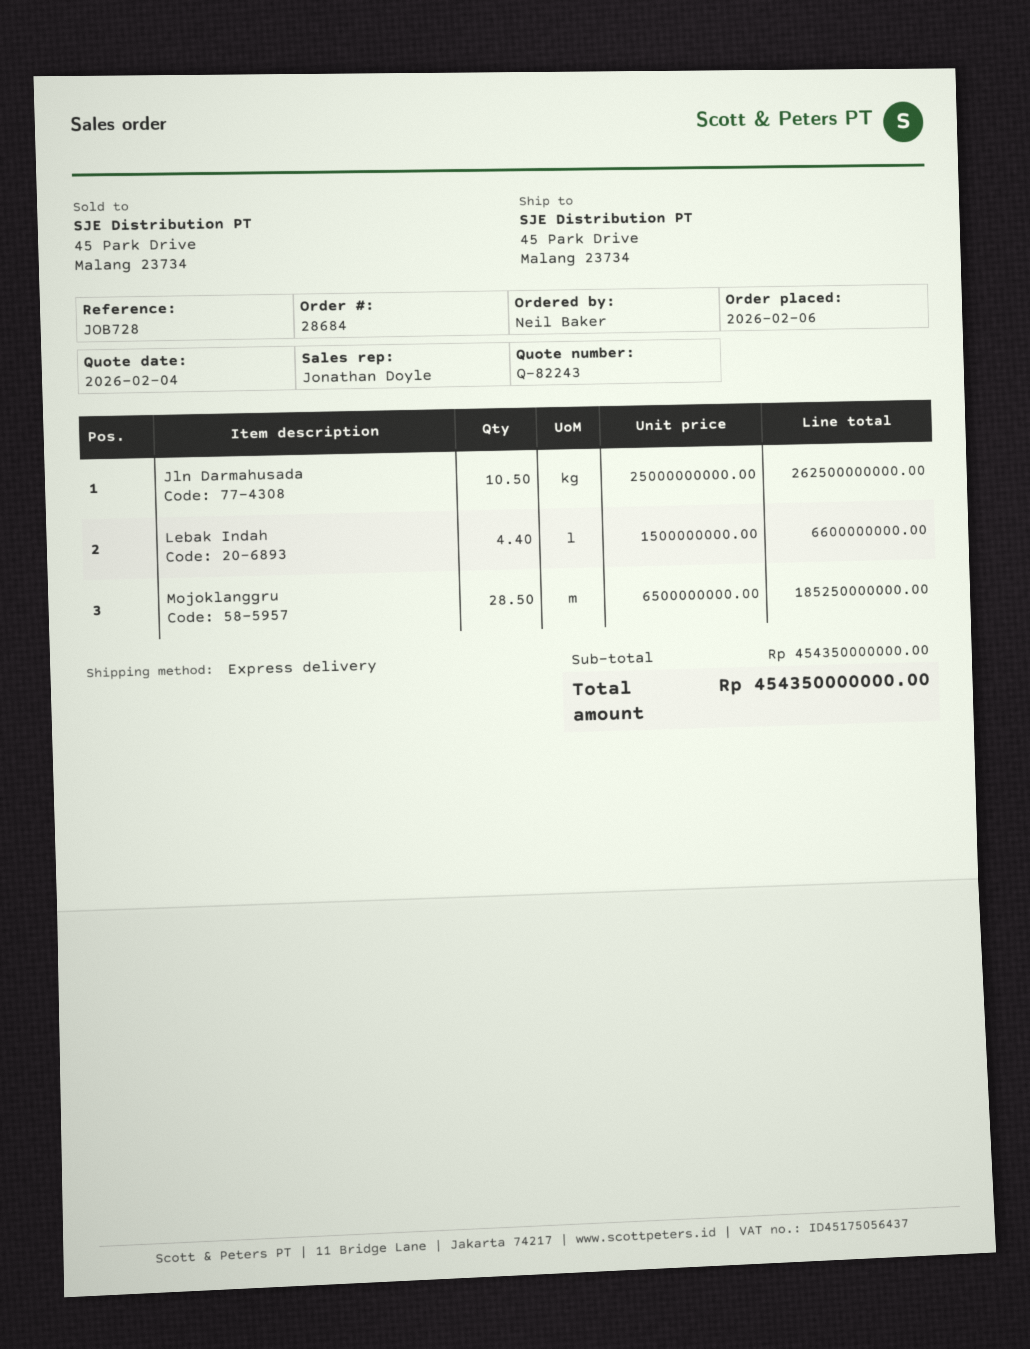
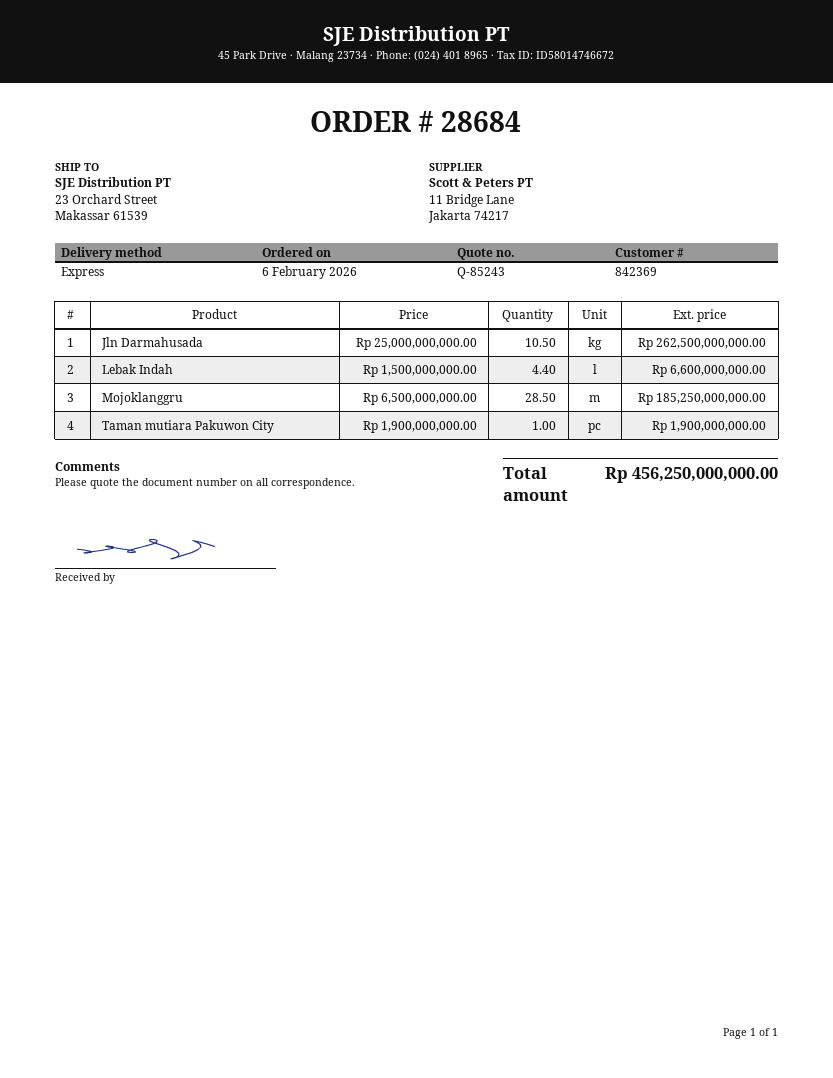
quote number: Q-82243 -> Q-85243
ship to: 45 Park Drive, Malang 23734 -> 23 Orchard Street, Makassar 61539
Taman mutiara Pakuwon City: none -> 1 x 1900000000.00 = 1900000000.00
total: 454350000000.00 -> 456250000000.00

